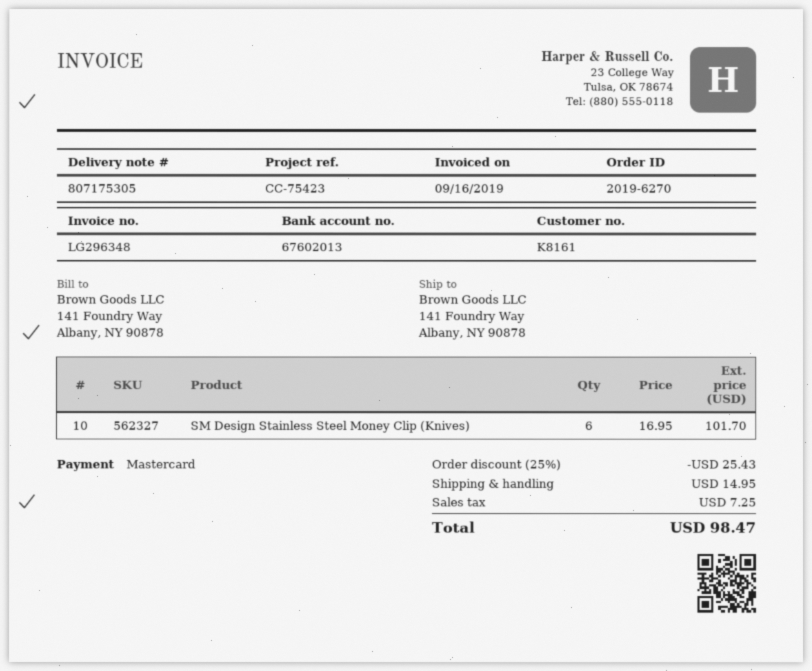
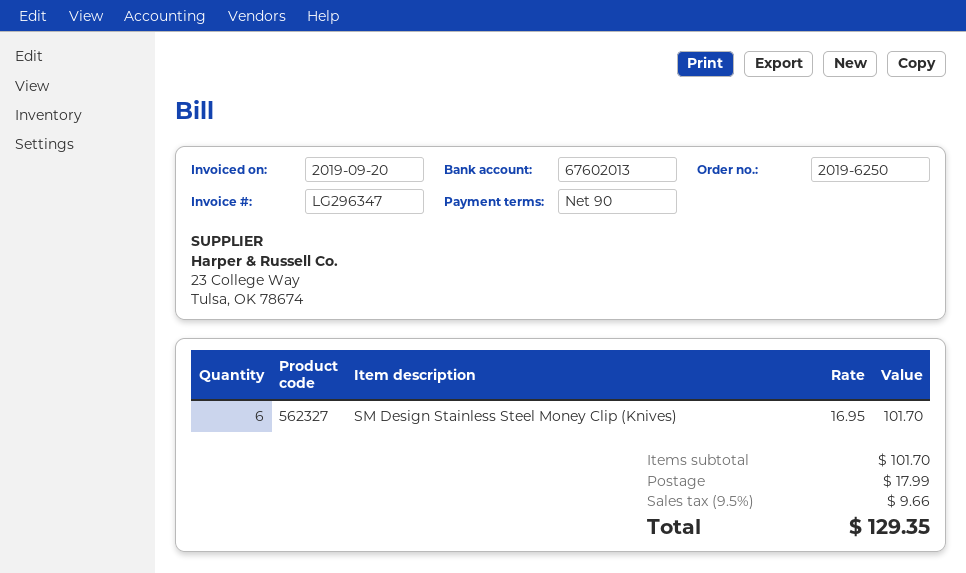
order number: 2019-6270 -> 2019-6250
invoice number: LG296348 -> LG296347
invoice date: 2019-09-16 -> 2019-09-20
discount: 25% = 25.43 -> none
shipping: 14.95 -> 17.99
tax: 7.25 -> 9.66
total: 98.47 -> 129.35

